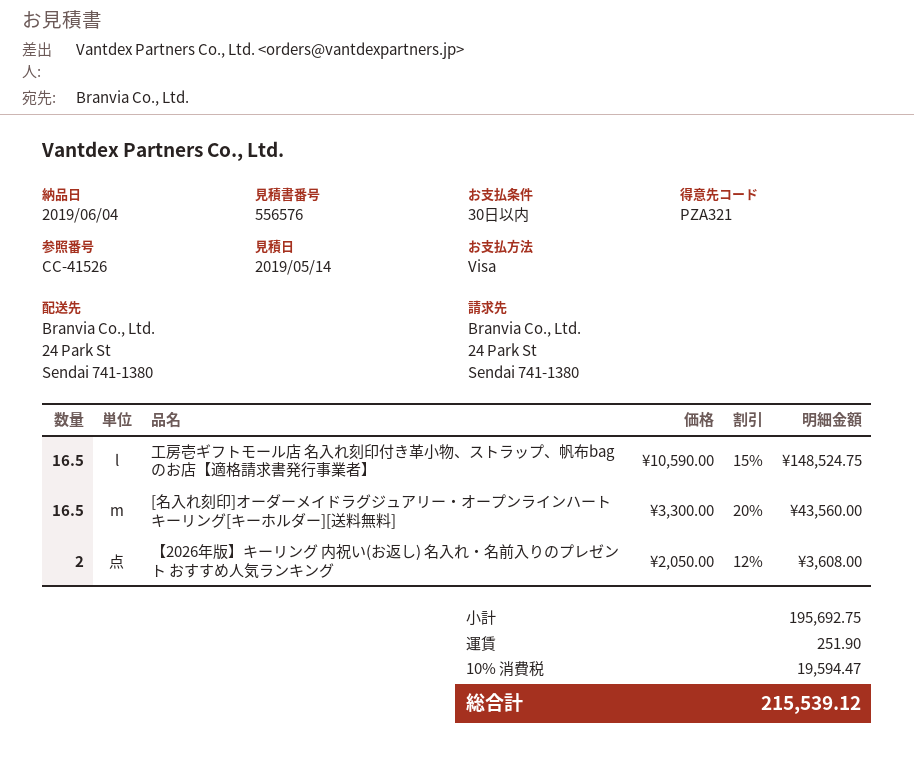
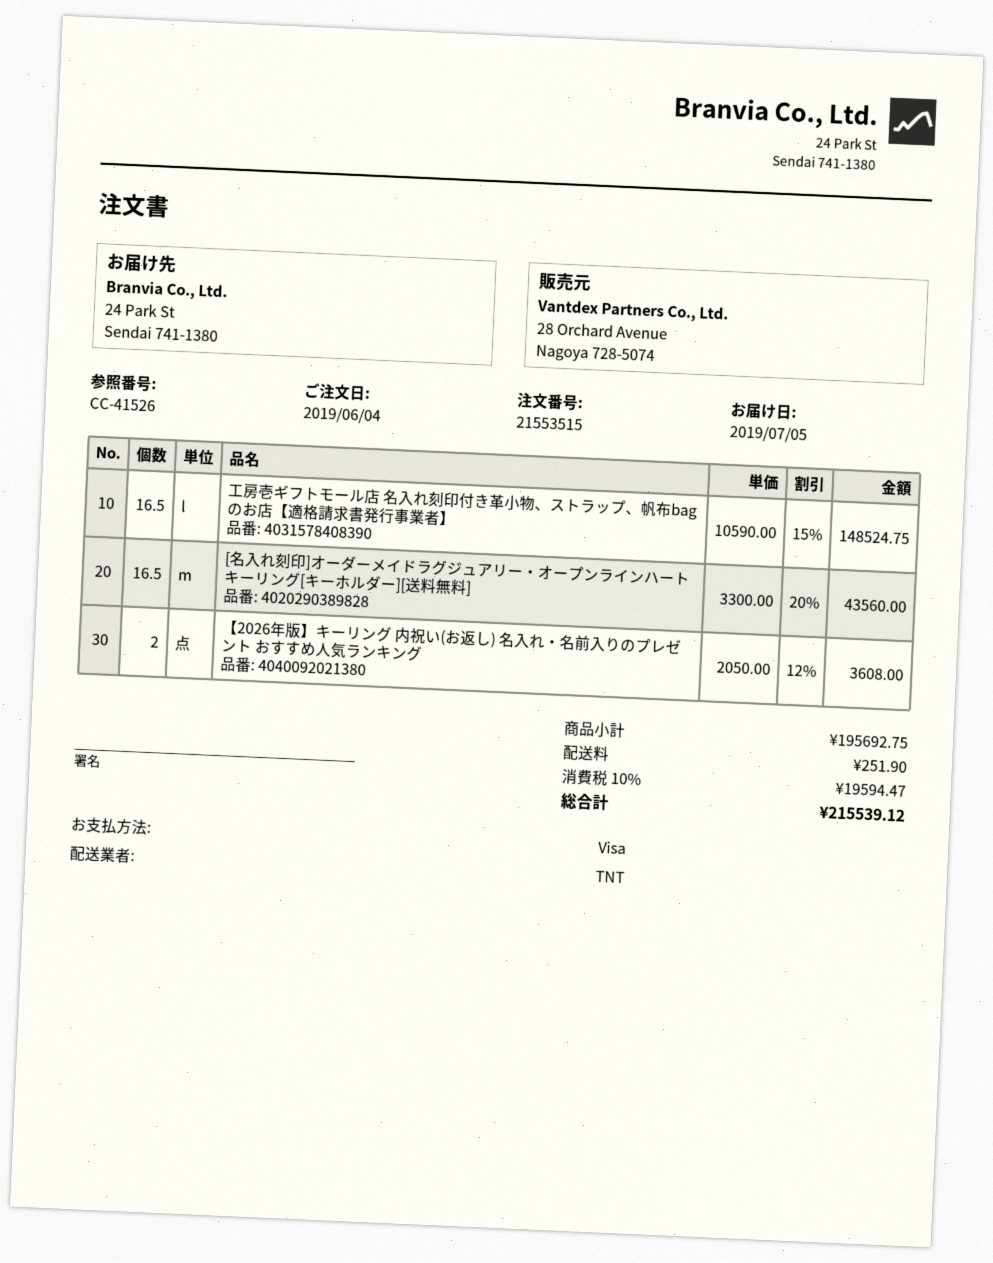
delivery date: 2019-06-04 -> 2019-07-05

